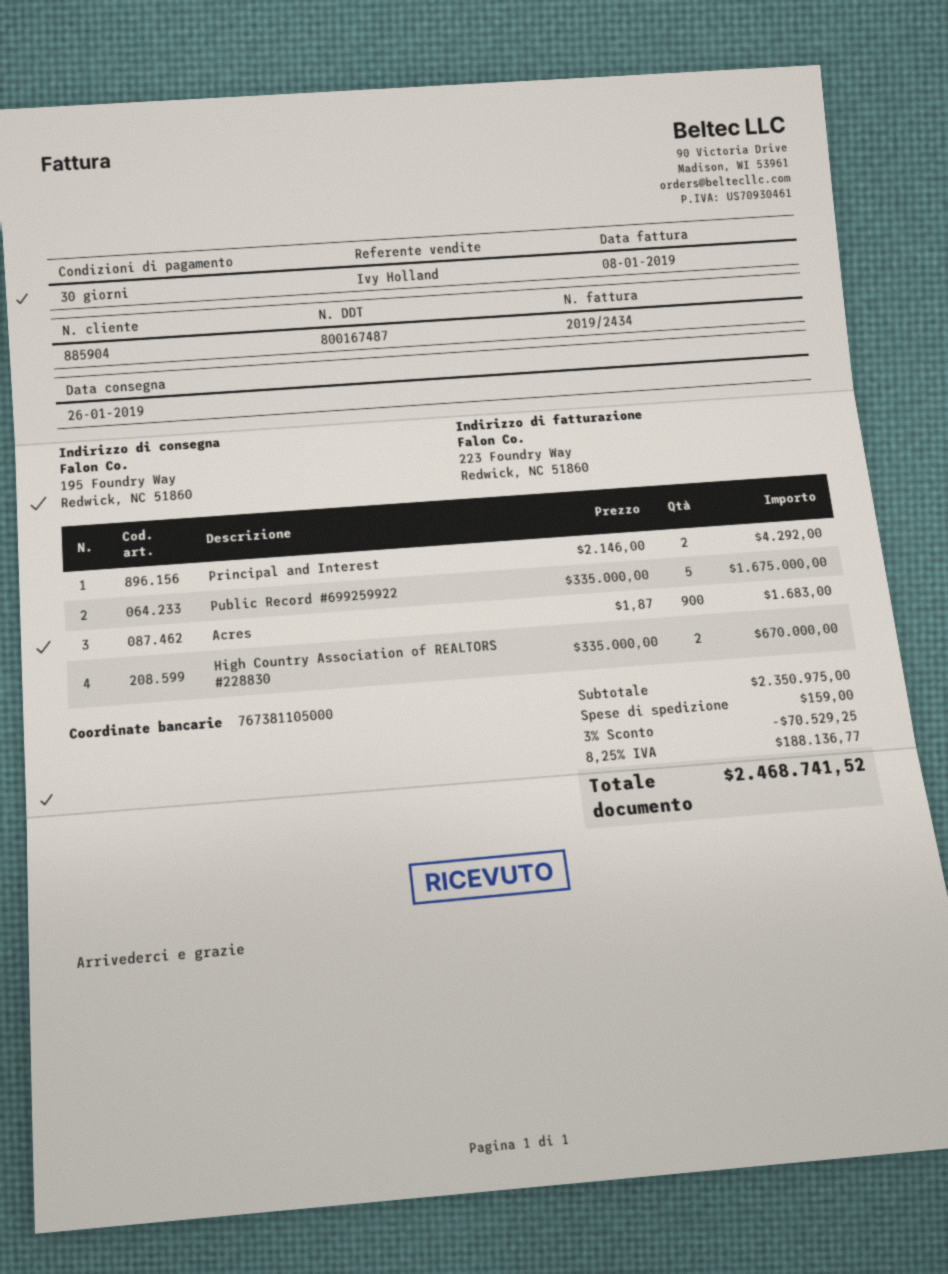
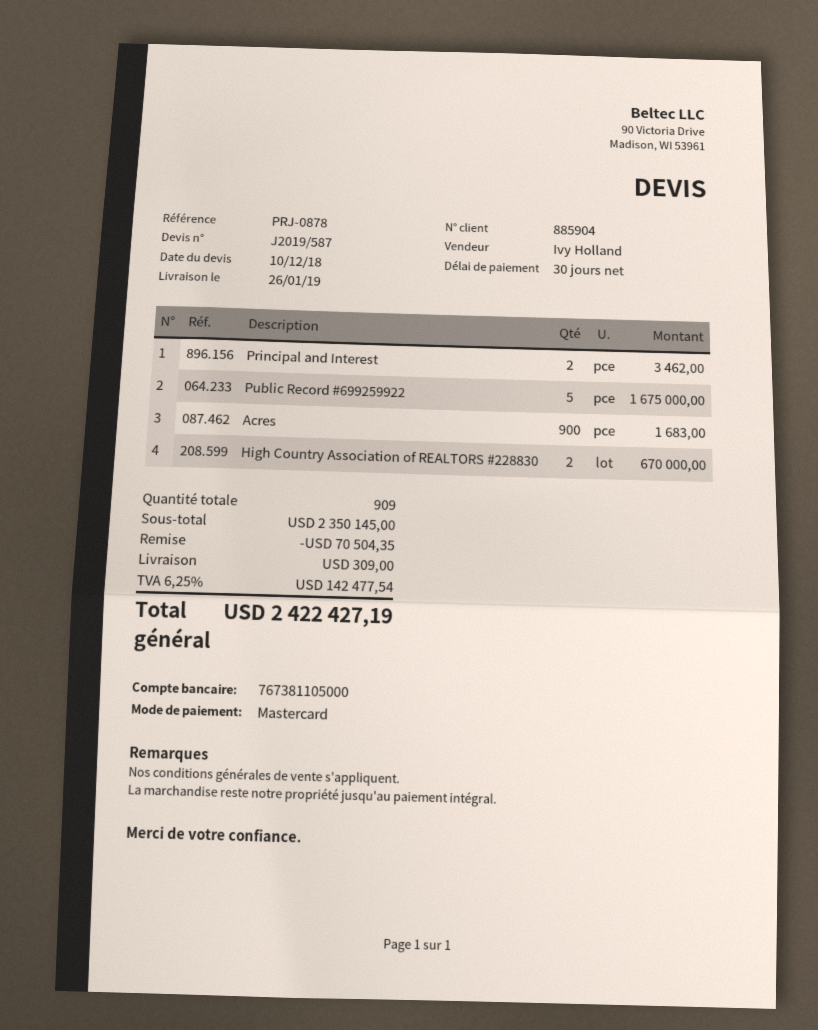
Principal and Interest: 2 for 4292.00 -> 2 for 3462.00
subtotal: 2350975.00 -> 2350145.00
discount: 70529.25 -> 70504.35
shipping: 159.00 -> 309.00
tax: 8.25% = 188136.77 -> 6.25% = 142477.54
total: 2468741.52 -> 2422427.19

